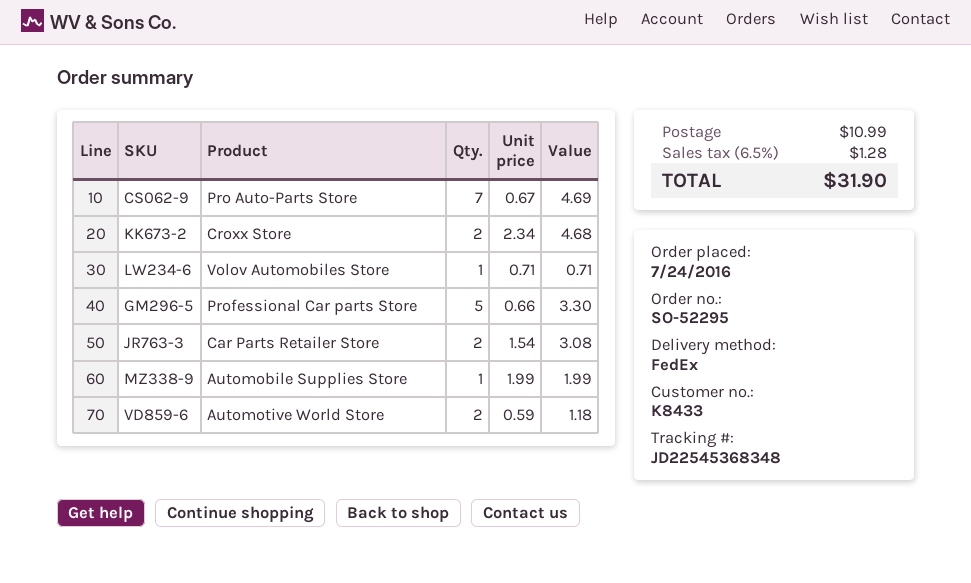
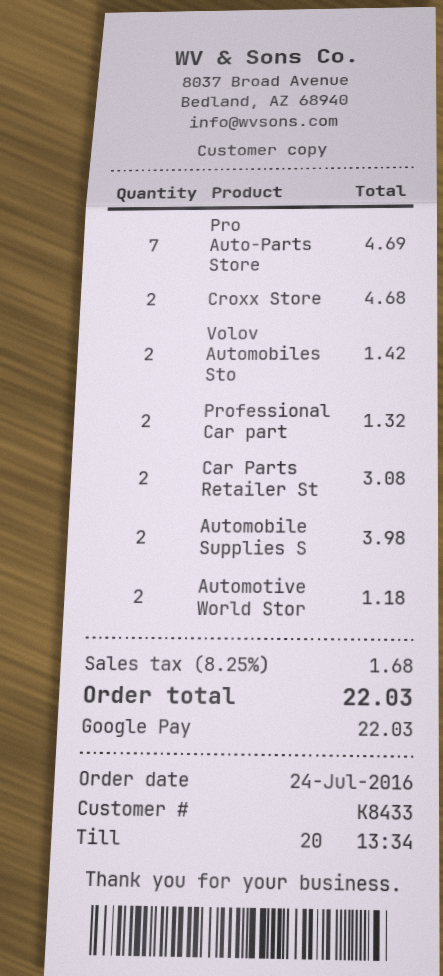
Volov Automobiles Store: 1 for 0.71 -> 2 for 1.42
Professional Car parts Store: 5 for 3.30 -> 2 for 1.32
Automobile Supplies Store: 1 for 1.99 -> 2 for 3.98
shipping: 10.99 -> none
tax: 6.5% = 1.28 -> 8.25% = 1.68
total: 31.90 -> 22.03

